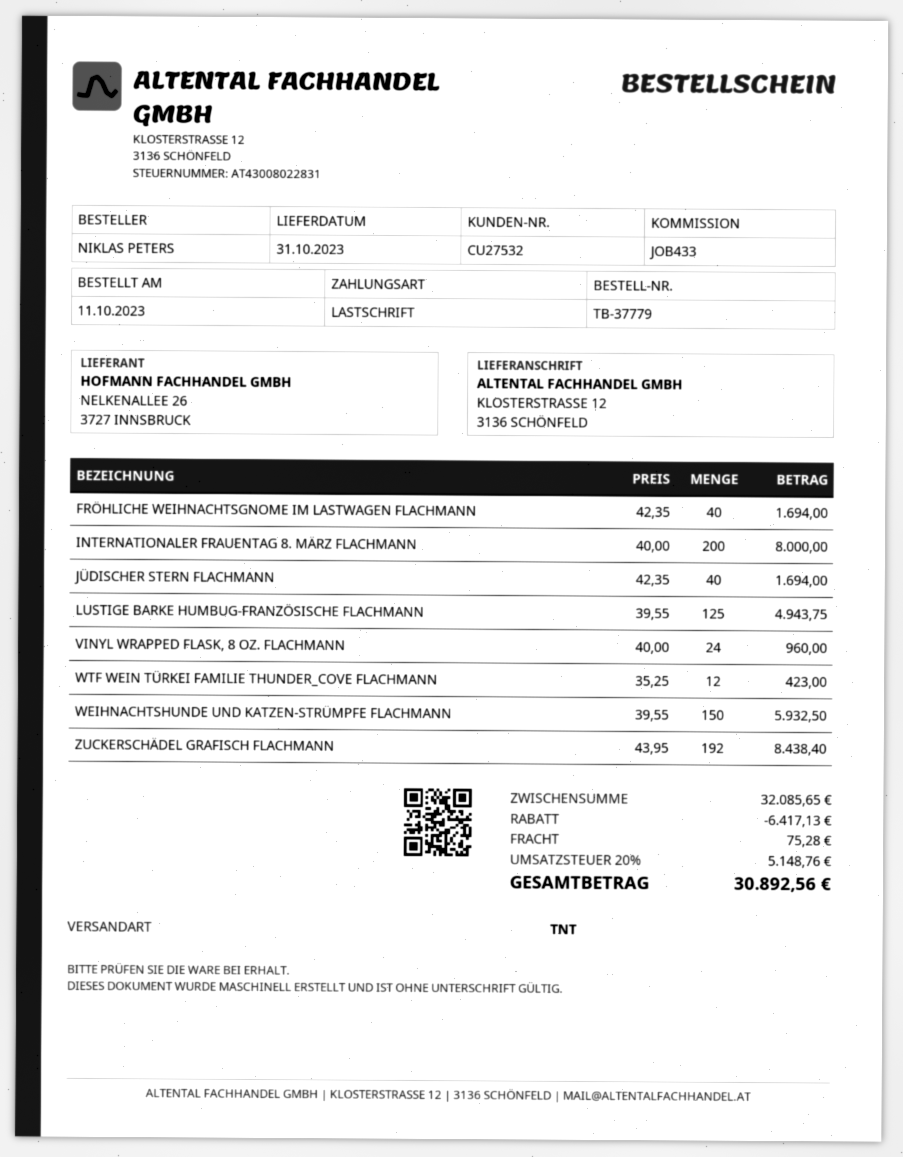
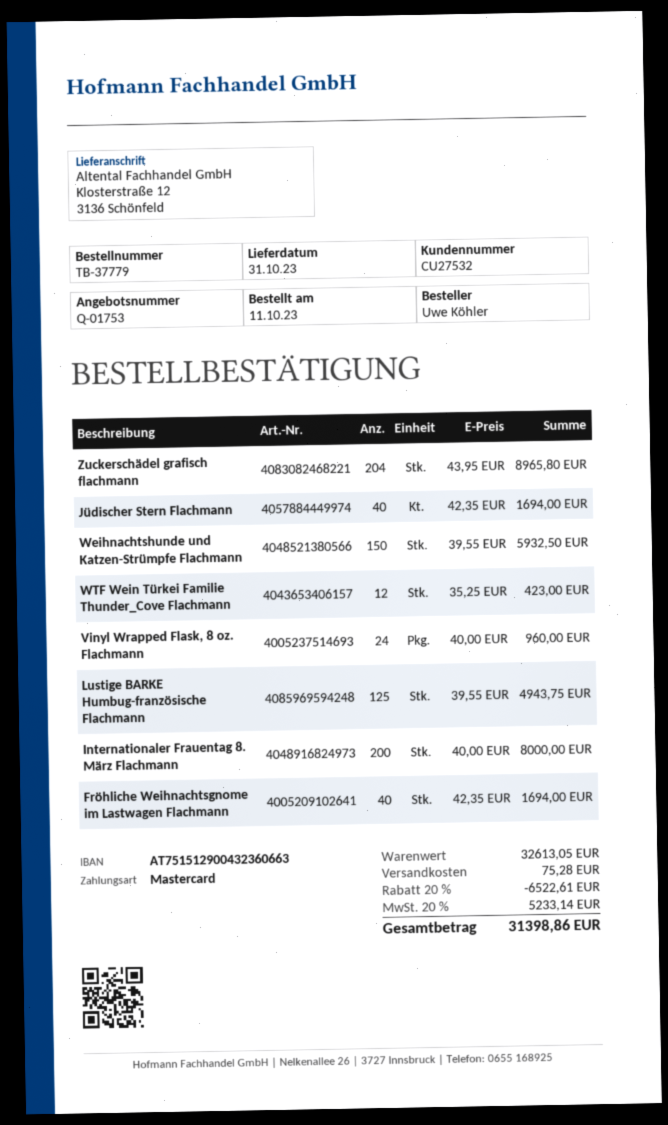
ordered by: NIKLAS PETERS -> Uwe Köhler
payment method: direct debit -> Mastercard
ZUCKERSCHÄDEL GRAFISCH FLACHMANN: 192 x 43.95 = 8438.40 -> 204 x 43.95 = 8965.80
subtotal: 32085.65 -> 32613.05
discount: 6417.13 -> 6522.61
tax: 20% = 5148.76 -> 20% = 5233.14
total: 30892.56 -> 31398.86

